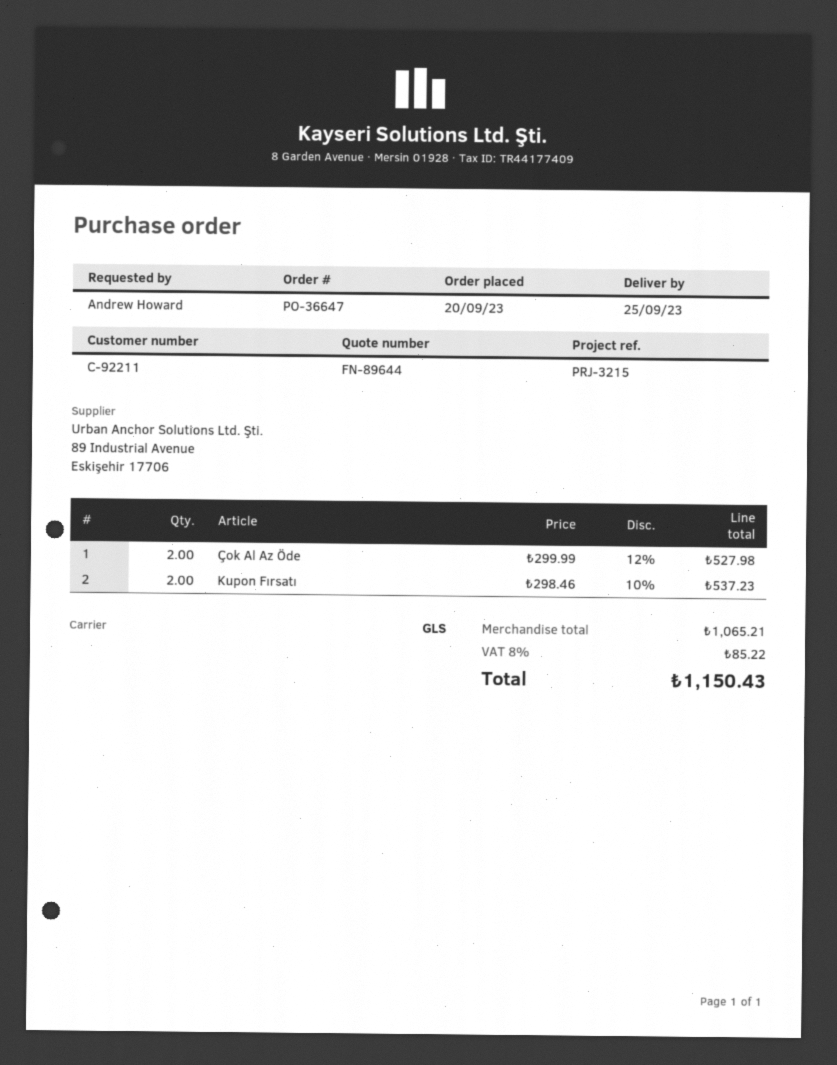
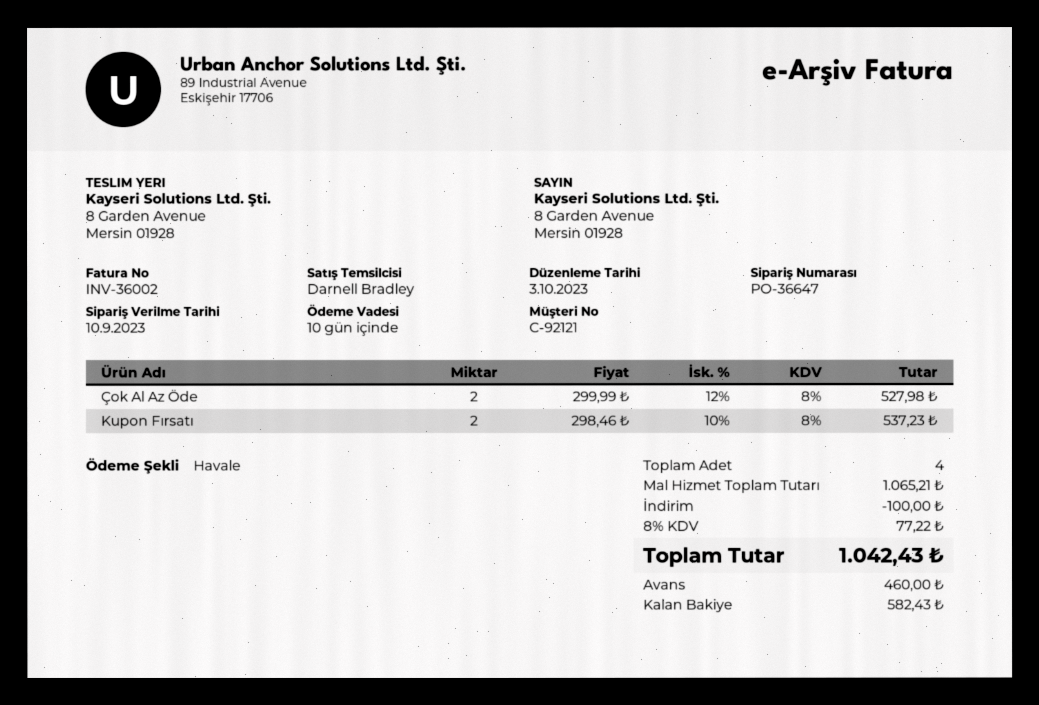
order date: 2023-09-20 -> 2023-09-10
customer number: C-92211 -> C-92121
discount: none -> 100.00
tax: 8% = 85.22 -> 8% = 77.22
total: 1150.43 -> 1042.43

